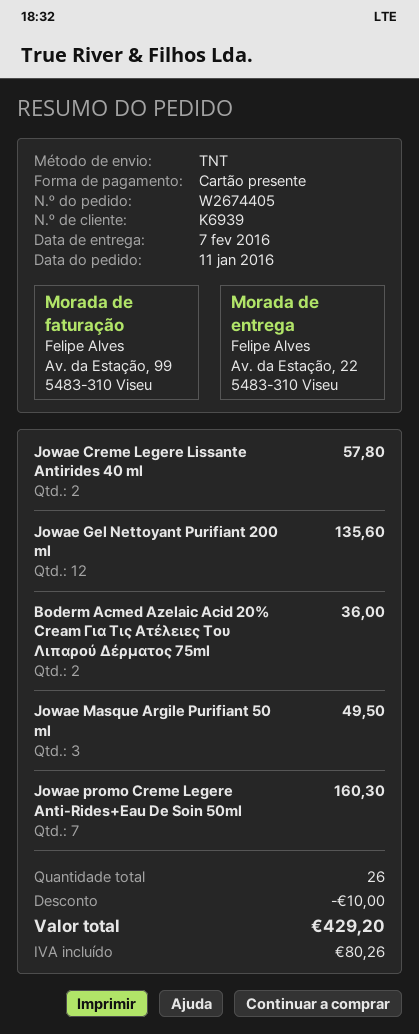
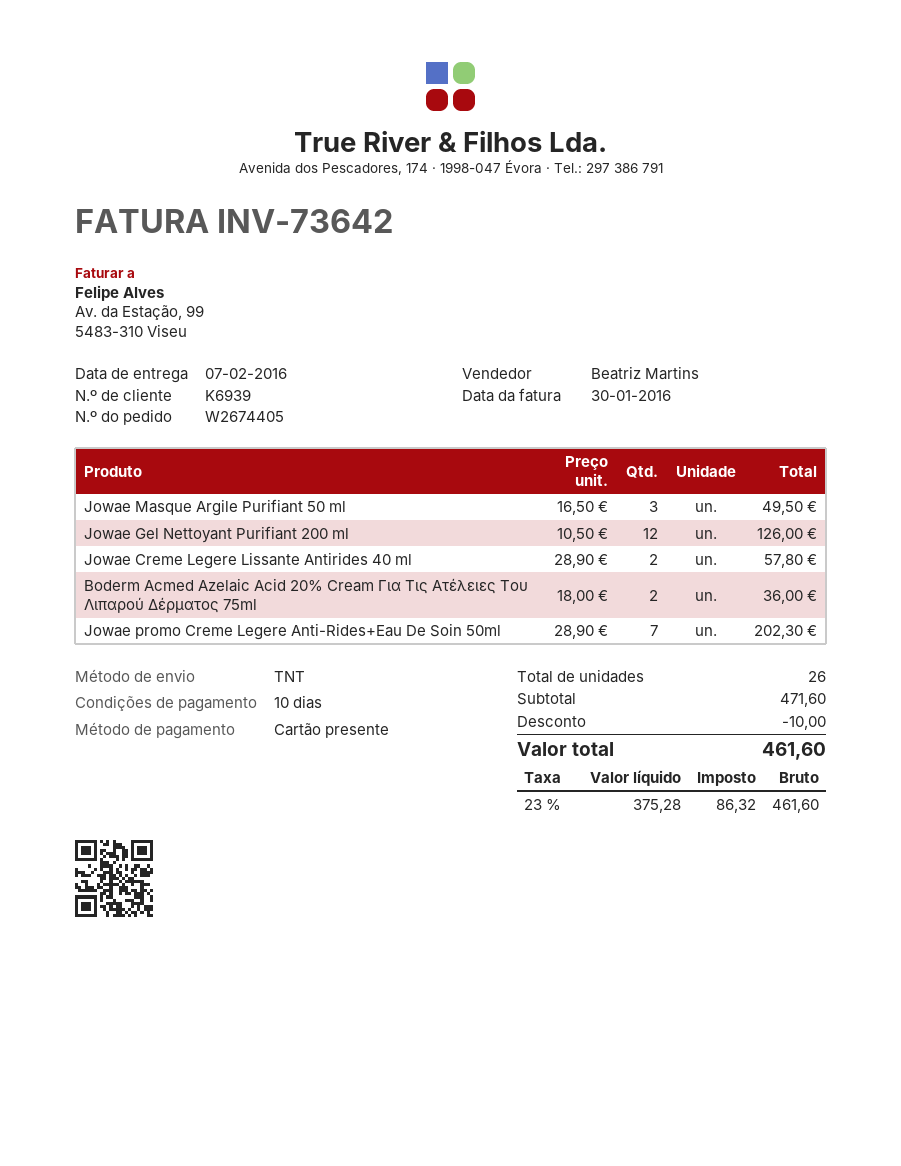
Jowae Gel Nettoyant Purifiant 200 ml: 12 for 135.60 -> 12 for 126.00
Jowae promo Creme Legere Anti-Rides+Eau De Soin 50ml: 7 for 160.30 -> 7 for 202.30
tax: 80.26 -> 86.32
total: 429.20 -> 461.60

